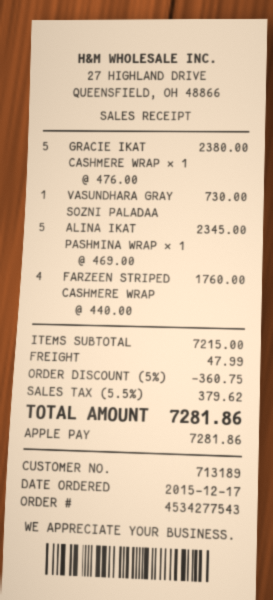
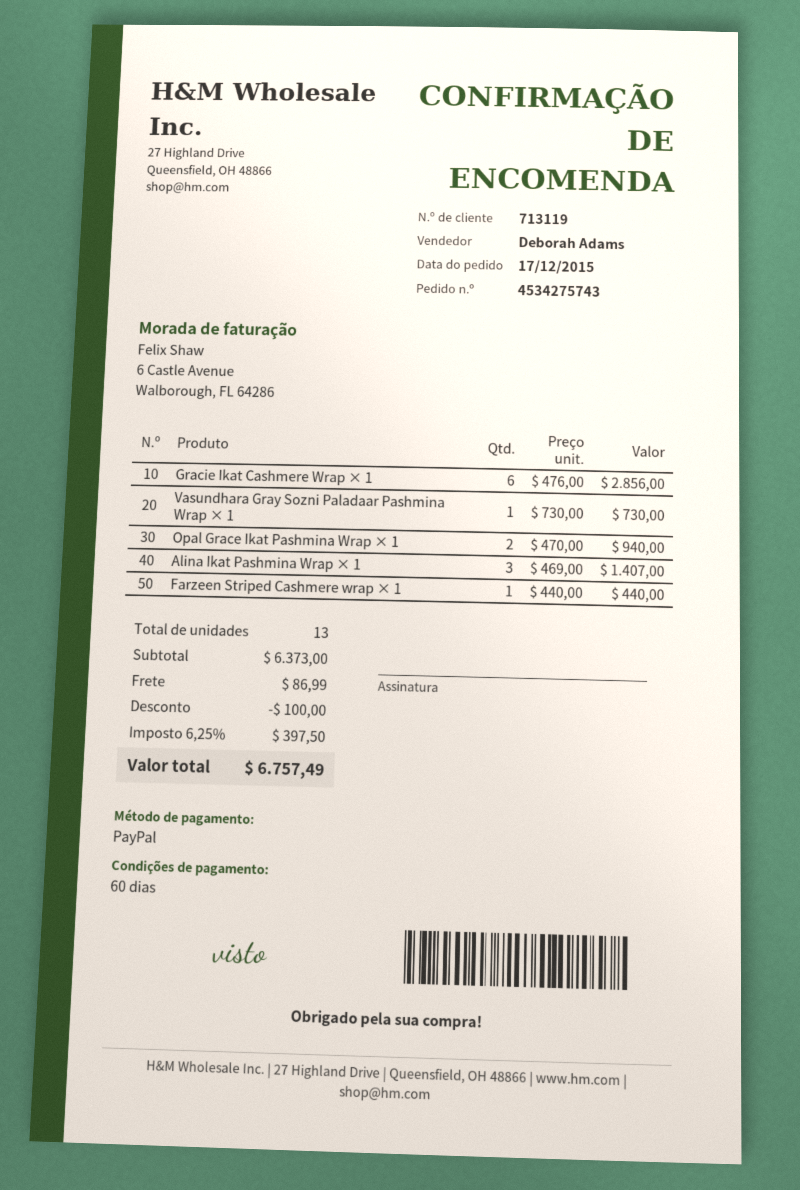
order number: 4534277543 -> 4534275743
customer number: 713189 -> 713119
payment method: Apple Pay -> PayPal
GRACIE IKAT CASHMERE WRAP × 1: 5 x 476.00 = 2380.00 -> 6 x 476.00 = 2856.00
ALINA IKAT PASHMINA WRAP × 1: 5 x 469.00 = 2345.00 -> 3 x 469.00 = 1407.00
FARZEEN STRIPED CASHMERE WRAP: 4 x 440.00 = 1760.00 -> 1 x 440.00 = 440.00
Opal Grace Ikat Pashmina Wrap × 1: none -> 2 x 470.00 = 940.00
subtotal: 7215.00 -> 6373.00
discount: 360.75 -> 100.00
shipping: 47.99 -> 86.99
tax: 5.5% = 379.62 -> 6.25% = 397.50
total: 7281.86 -> 6757.49

